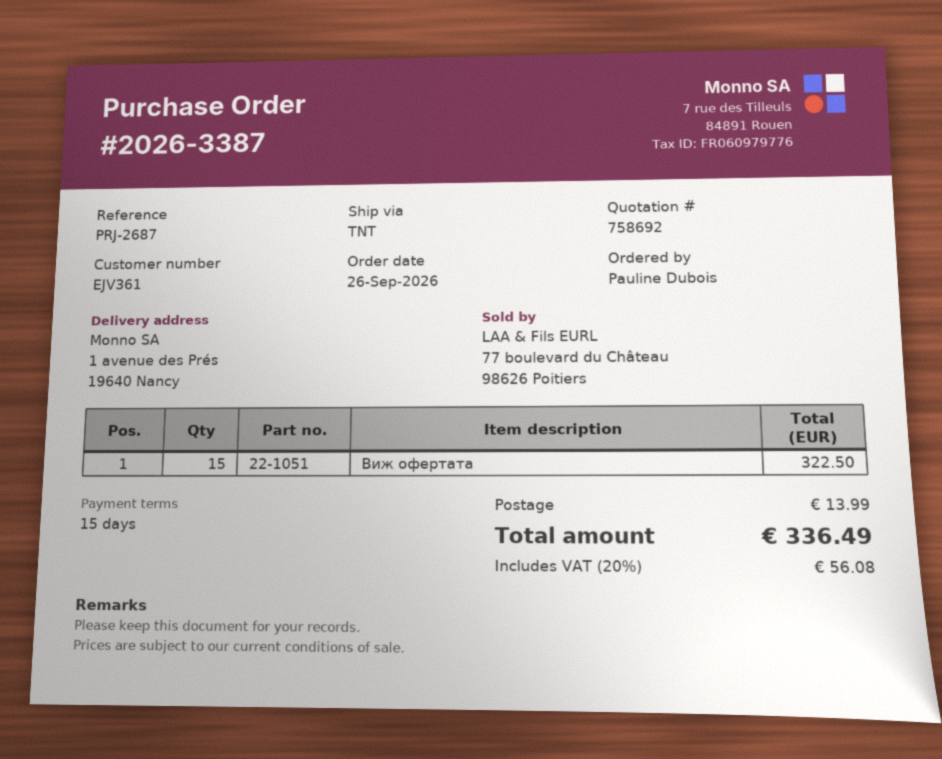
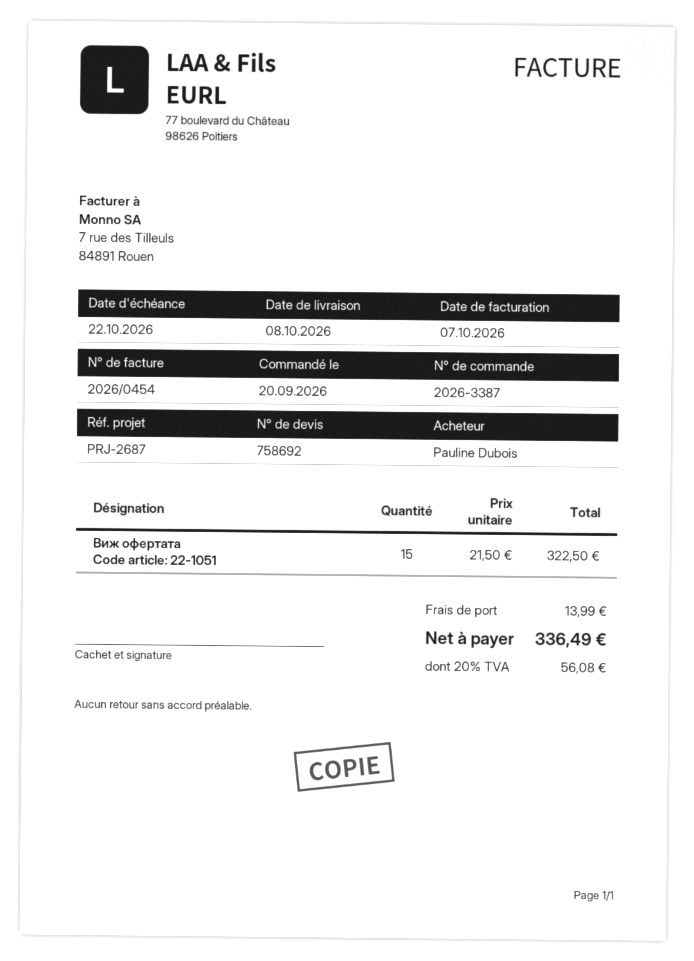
order date: 2026-09-26 -> 2026-09-20

